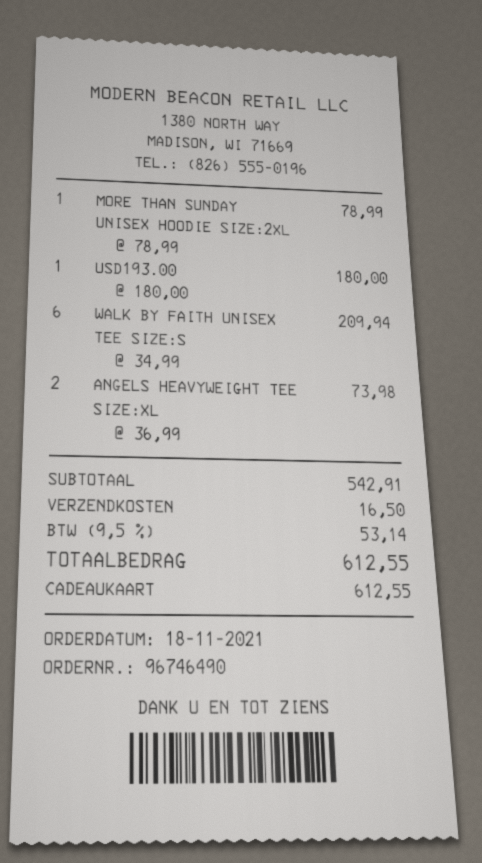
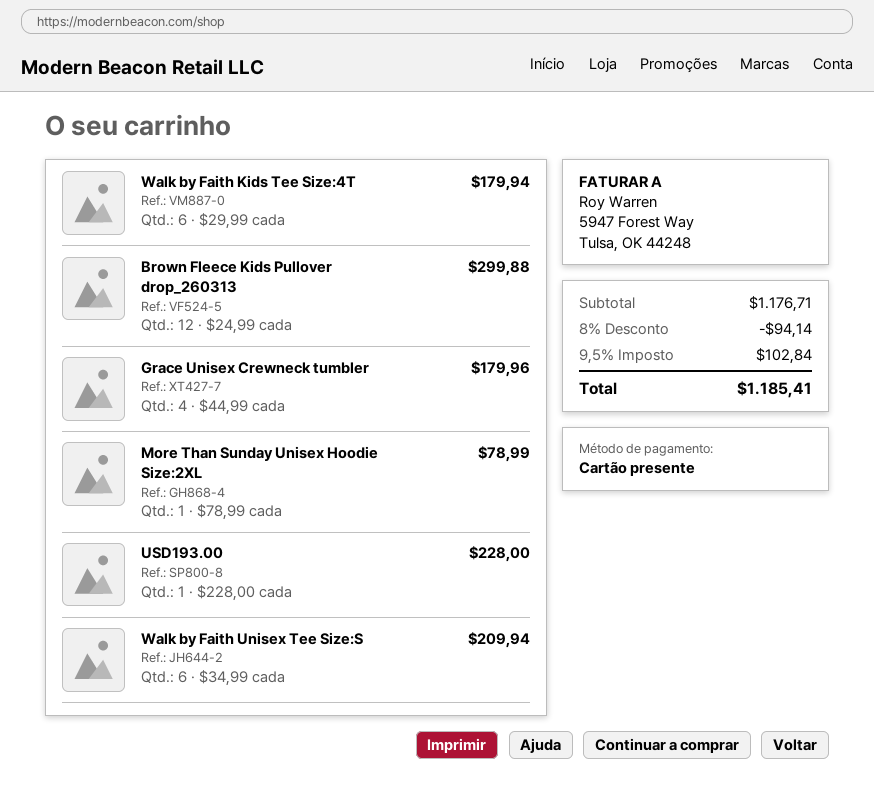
USD193.00: 1 x 180.00 = 180.00 -> 1 x 228.00 = 228.00
ANGELS HEAVYWEIGHT TEE SIZE:XL: 2 x 36.99 = 73.98 -> none
Walk by Faith Kids Tee Size:4T: none -> 6 x 29.99 = 179.94
Brown Fleece Kids Pullover drop_260313: none -> 12 x 24.99 = 299.88
Grace Unisex Crewneck tumbler: none -> 4 x 44.99 = 179.96
subtotal: 542.91 -> 1176.71
discount: none -> 8% = 94.14
shipping: 16.50 -> none
tax: 9.5% = 53.14 -> 9.5% = 102.84
total: 612.55 -> 1185.41

